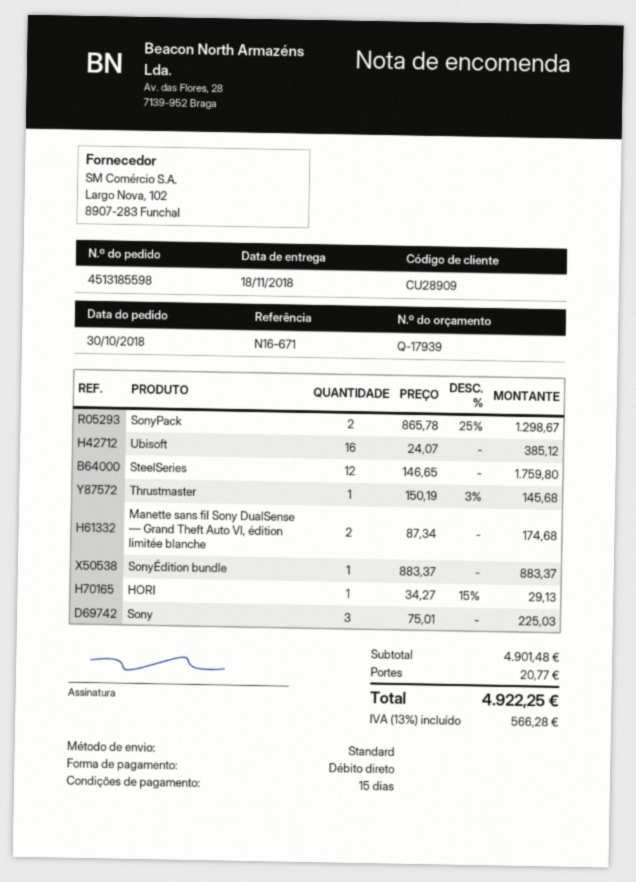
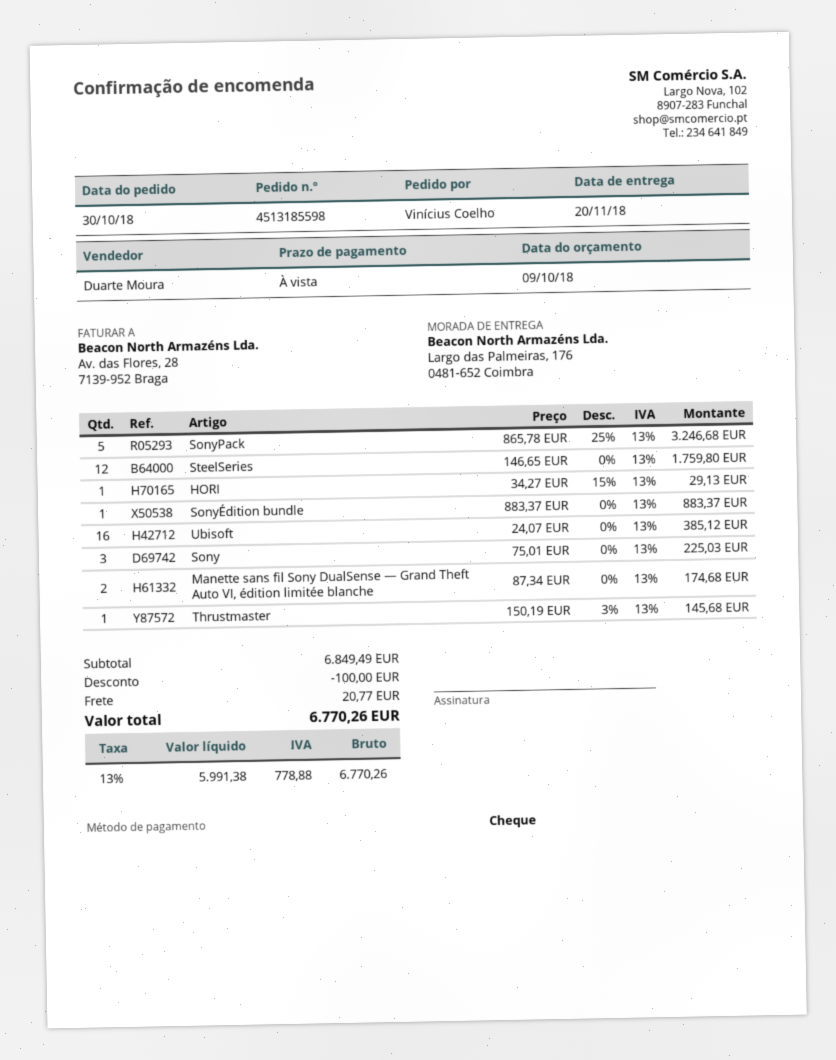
delivery date: 2018-11-18 -> 2018-11-20
payment terms: 15 days -> on receipt
payment method: direct debit -> cheque
SonyPack: 2 x 865.78 - 25% = 1298.67 -> 5 x 865.78 - 25% = 3246.68
subtotal: 4901.48 -> 6849.49
discount: none -> 100.00
tax: 13% = 566.28 -> 13% = 778.88
total: 4922.25 -> 6770.26

